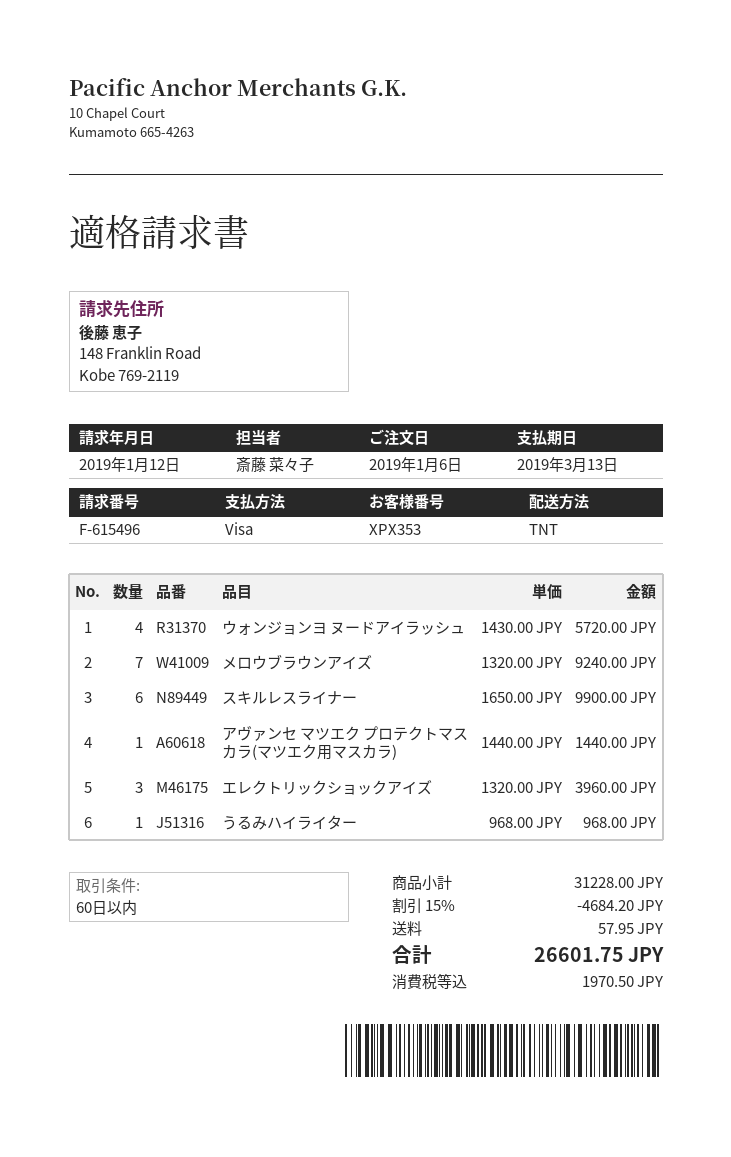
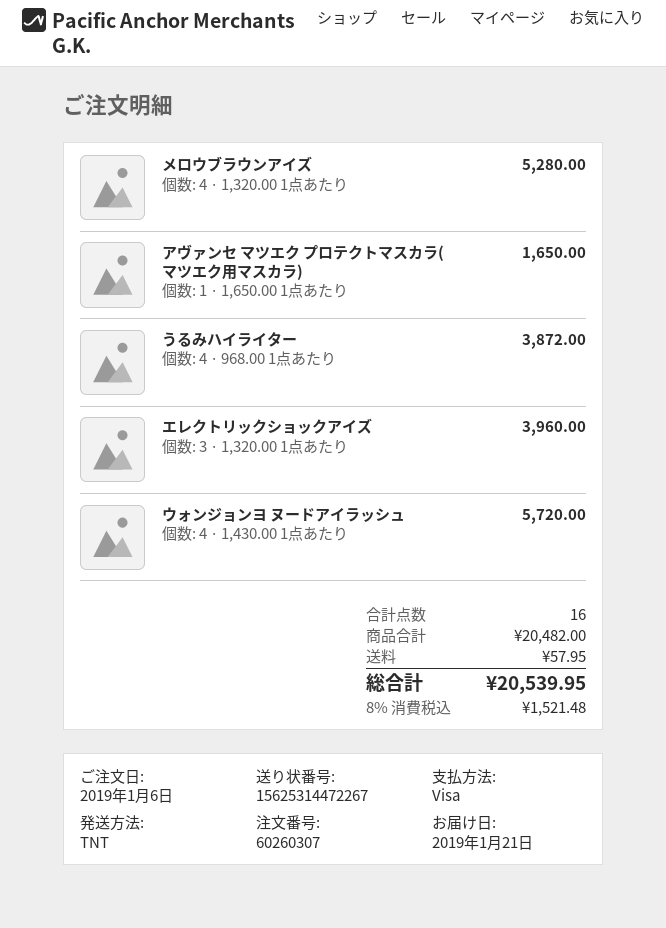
メロウブラウンアイズ: 7 x 1320.00 = 9240.00 -> 4 x 1320.00 = 5280.00
スキルレスライナー: 6 x 1650.00 = 9900.00 -> none
アヴァンセ マツエク プロテクトマスカラ(マツエク用マスカラ): 1 x 1440.00 = 1440.00 -> 1 x 1650.00 = 1650.00
うるみハイライター: 1 x 968.00 = 968.00 -> 4 x 968.00 = 3872.00
subtotal: 31228.00 -> 20482.00
discount: 15% = 4684.20 -> none
tax: 1970.50 -> 1521.48
total: 26601.75 -> 20539.95

